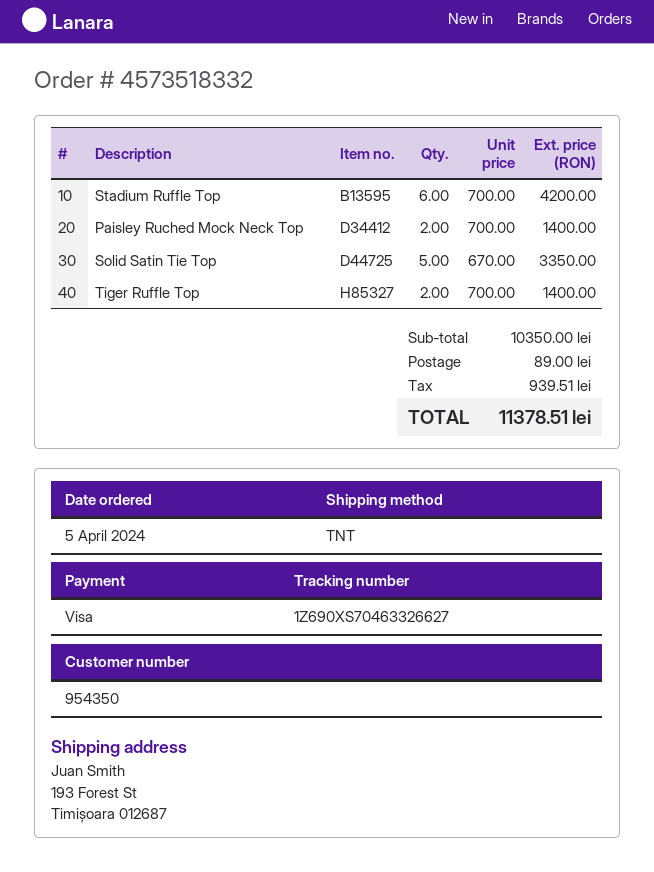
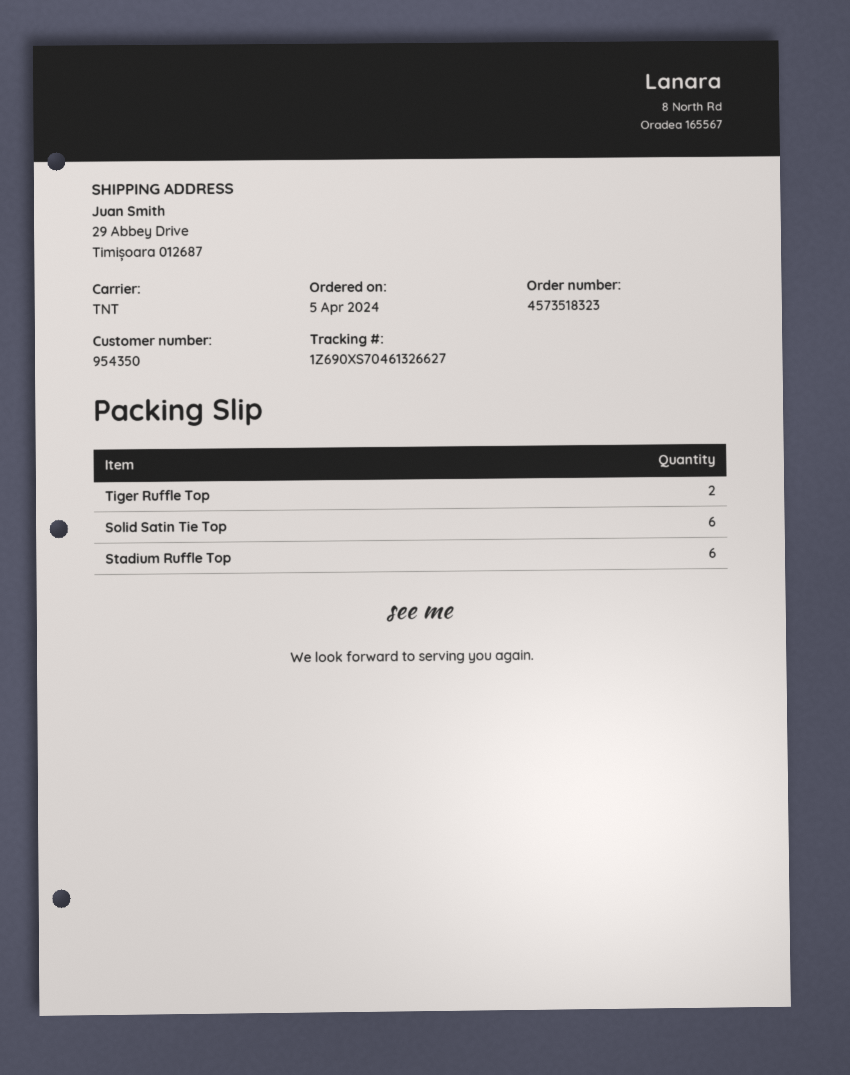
order number: 4573518332 -> 4573518323
tracking number: 1Z690XS70463326627 -> 1Z690XS70461326627
ship to: 193 Forest St, Timișoara 012687 -> 29 Abbey Drive, Timișoara 012687
Paisley Ruched Mock Neck Top: 2 -> none
Solid Satin Tie Top: 5 -> 6

